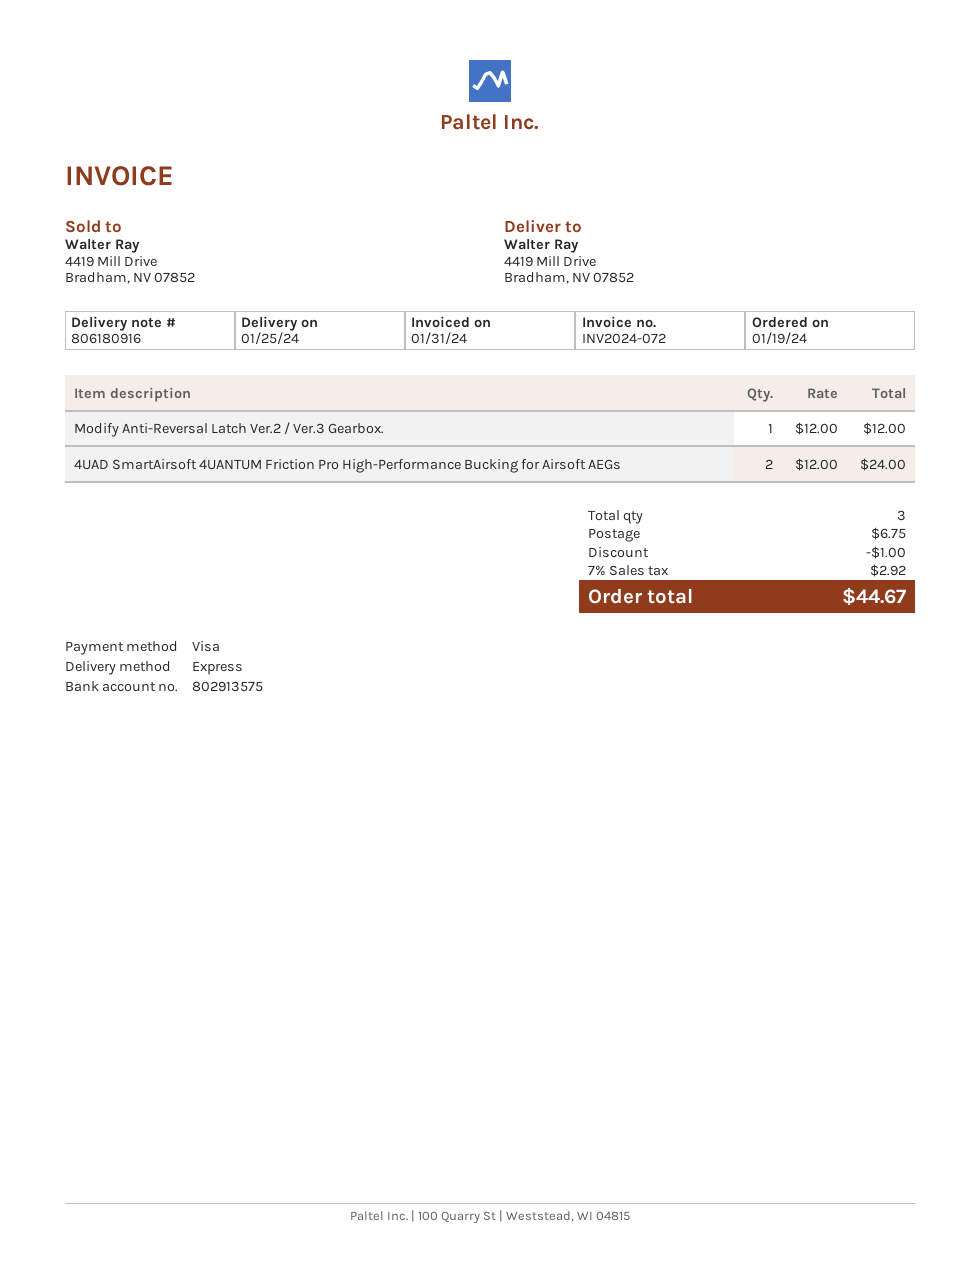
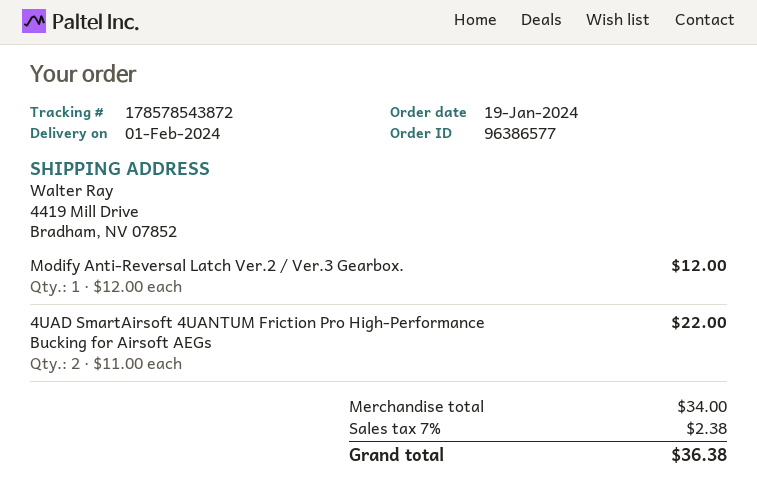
delivery date: 2024-01-25 -> 2024-02-01
4UAD SmartAirsoft 4UANTUM Friction Pro High-Performance Bucking for Airsoft AEGs: 2 x 12.00 = 24.00 -> 2 x 11.00 = 22.00
discount: 1.00 -> none
shipping: 6.75 -> none
tax: 7% = 2.92 -> 7% = 2.38
total: 44.67 -> 36.38

